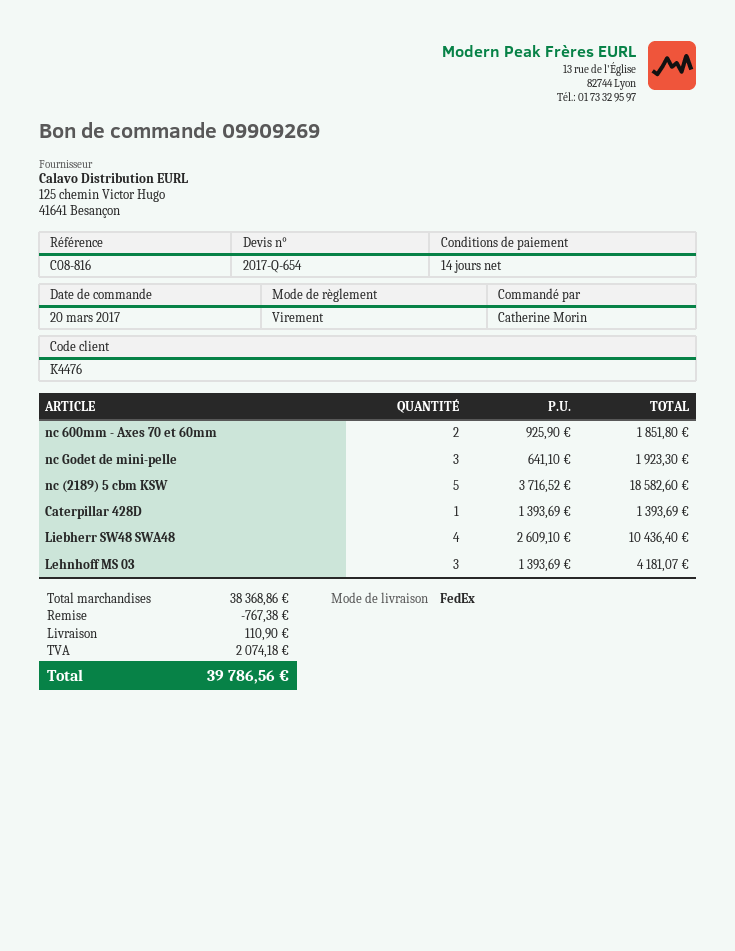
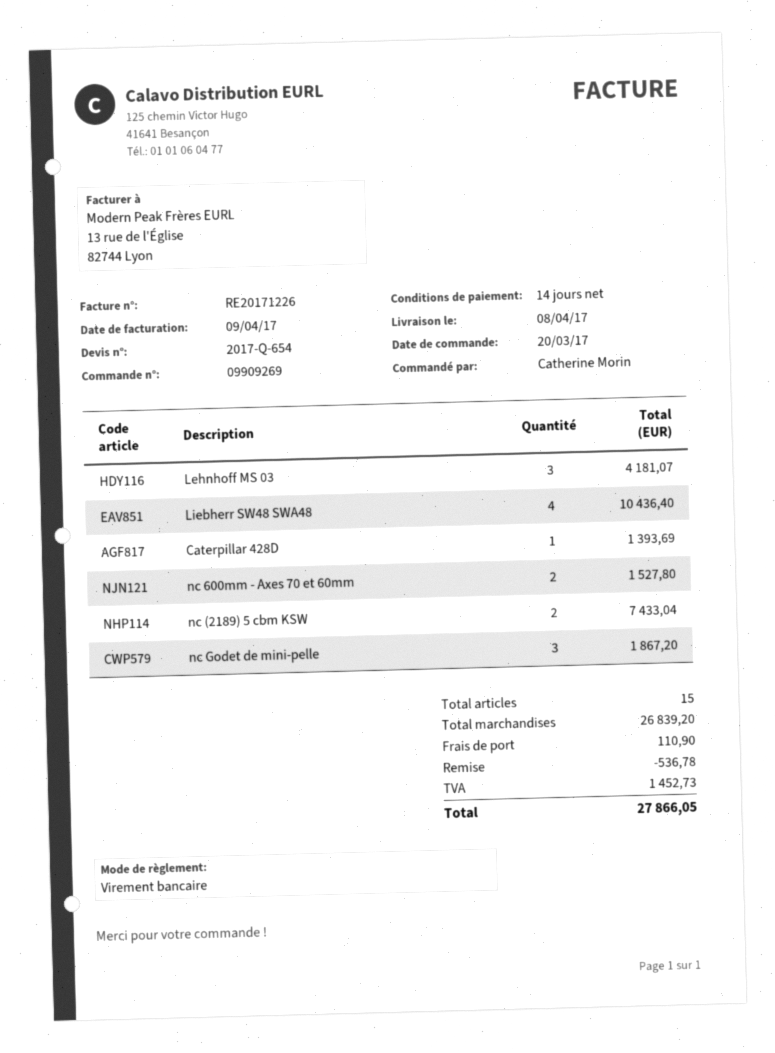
nc 600mm - Axes 70 et 60mm: 2 for 1851.80 -> 2 for 1527.80
nc Godet de mini-pelle: 3 for 1923.30 -> 3 for 1867.20
nc (2189) 5 cbm KSW: 5 for 18582.60 -> 2 for 7433.04
subtotal: 38368.86 -> 26839.20
discount: 767.38 -> 536.78
tax: 2074.18 -> 1452.73
total: 39786.56 -> 27866.05

